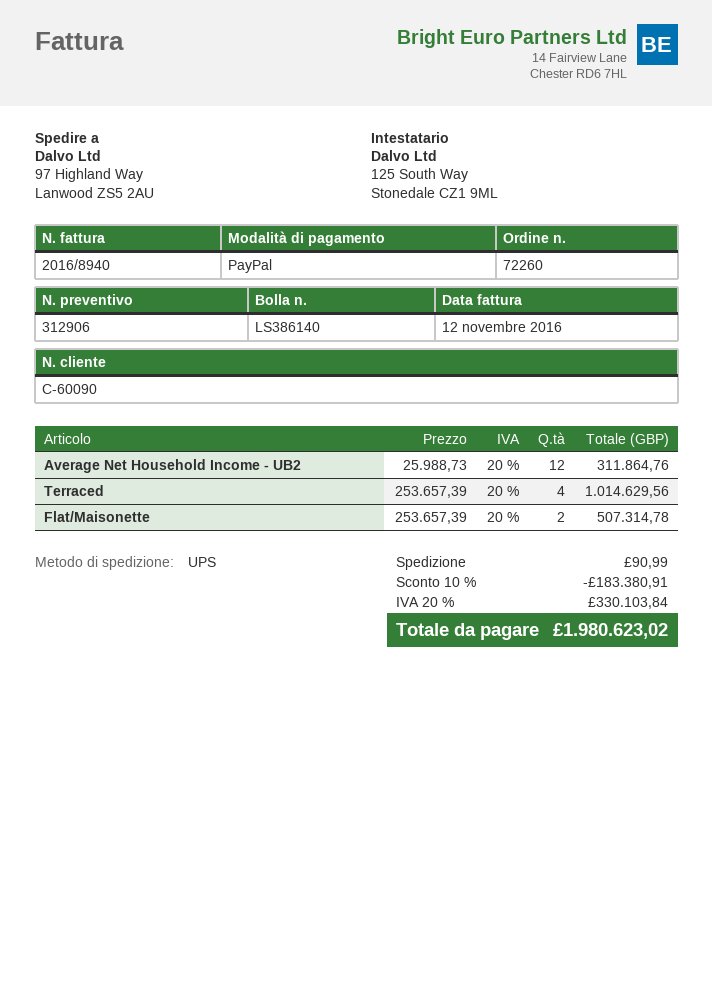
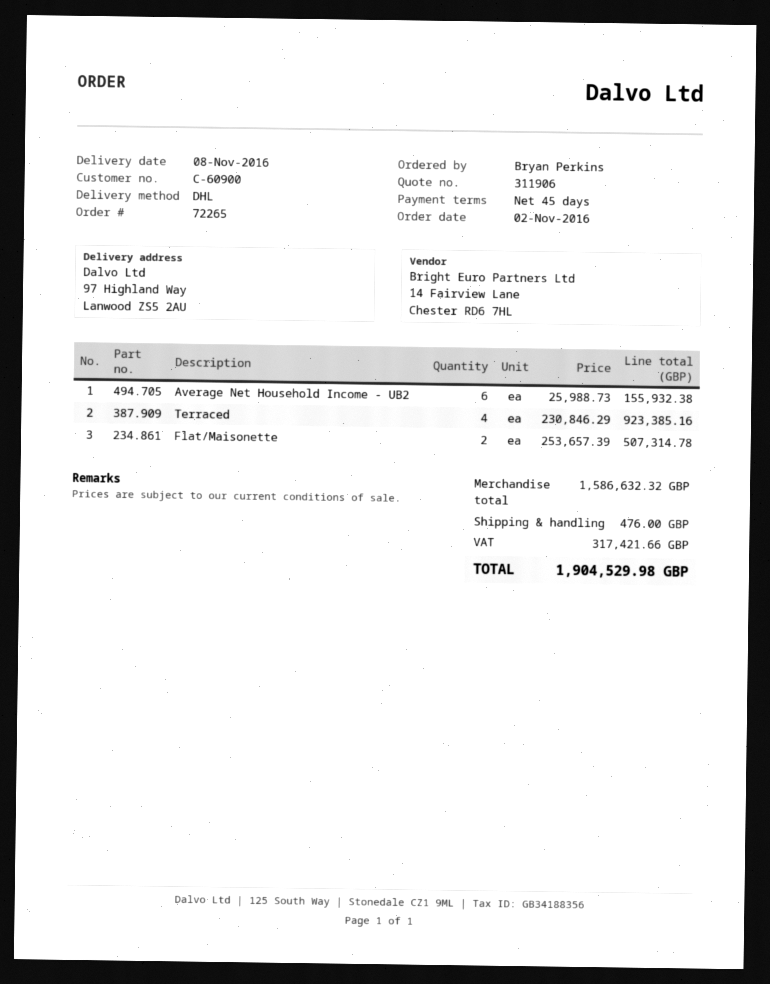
quote number: 312906 -> 311906
order number: 72260 -> 72265
customer number: C-60090 -> C-60900
shipping method: UPS -> DHL
Average Net Household Income - UB2: 12 x 25988.73 = 311864.76 -> 6 x 25988.73 = 155932.38
Terraced: 4 x 253657.39 = 1014629.56 -> 4 x 230846.29 = 923385.16
discount: 10% = 183380.91 -> none
shipping: 90.99 -> 476.00
tax: 330103.84 -> 317421.66
total: 1980623.02 -> 1904529.98

